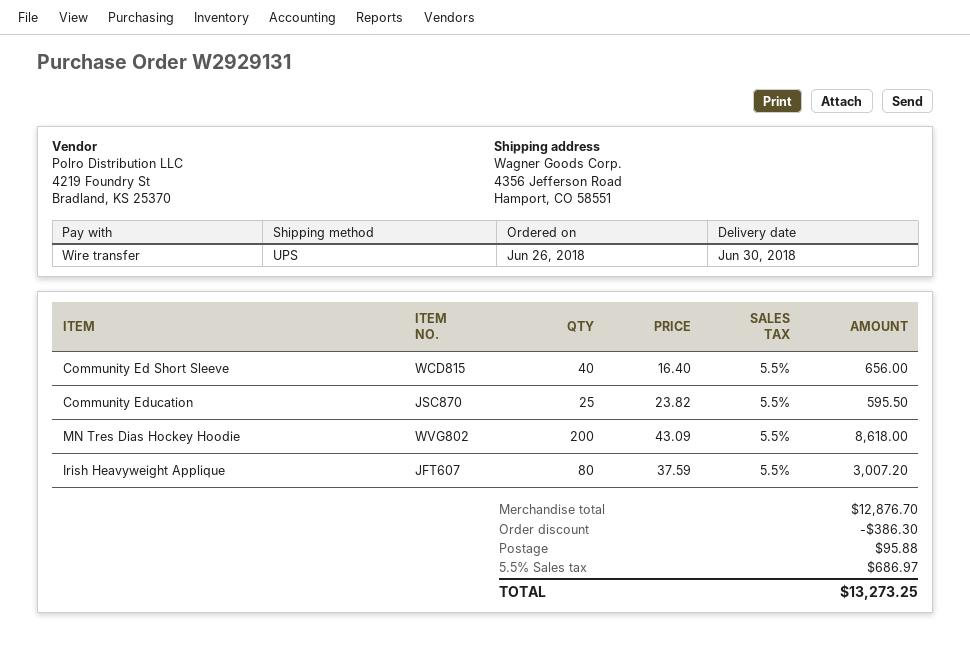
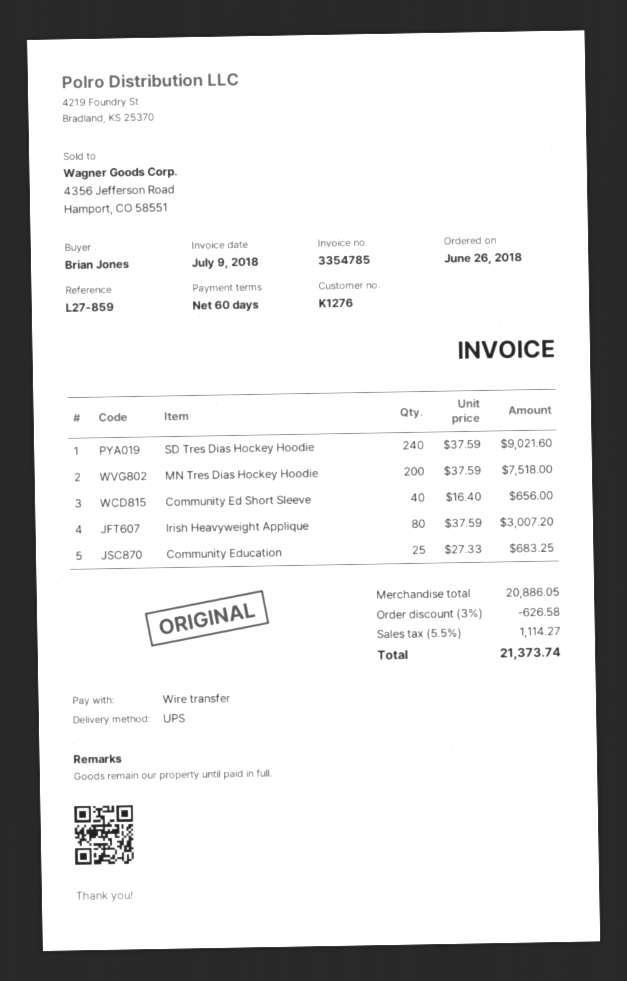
Community Education: 25 x 23.82 = 595.50 -> 25 x 27.33 = 683.25
MN Tres Dias Hockey Hoodie: 200 x 43.09 = 8618.00 -> 200 x 37.59 = 7518.00
SD Tres Dias Hockey Hoodie: none -> 240 x 37.59 = 9021.60
subtotal: 12876.70 -> 20886.05
discount: 386.30 -> 626.58
shipping: 95.88 -> none
tax: 5.5% = 686.97 -> 5.5% = 1114.27
total: 13273.25 -> 21373.74

